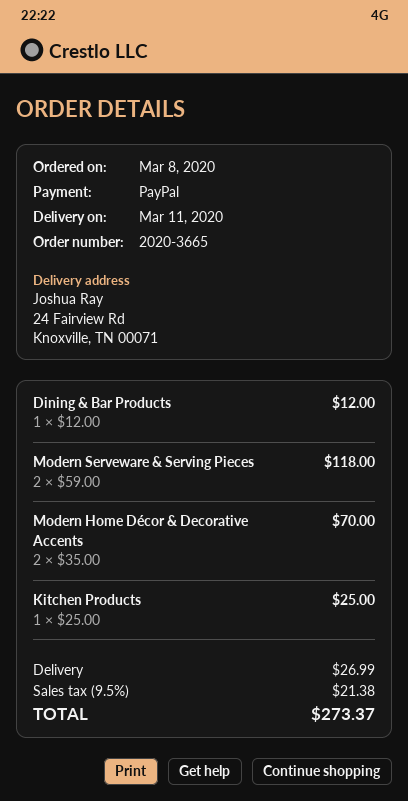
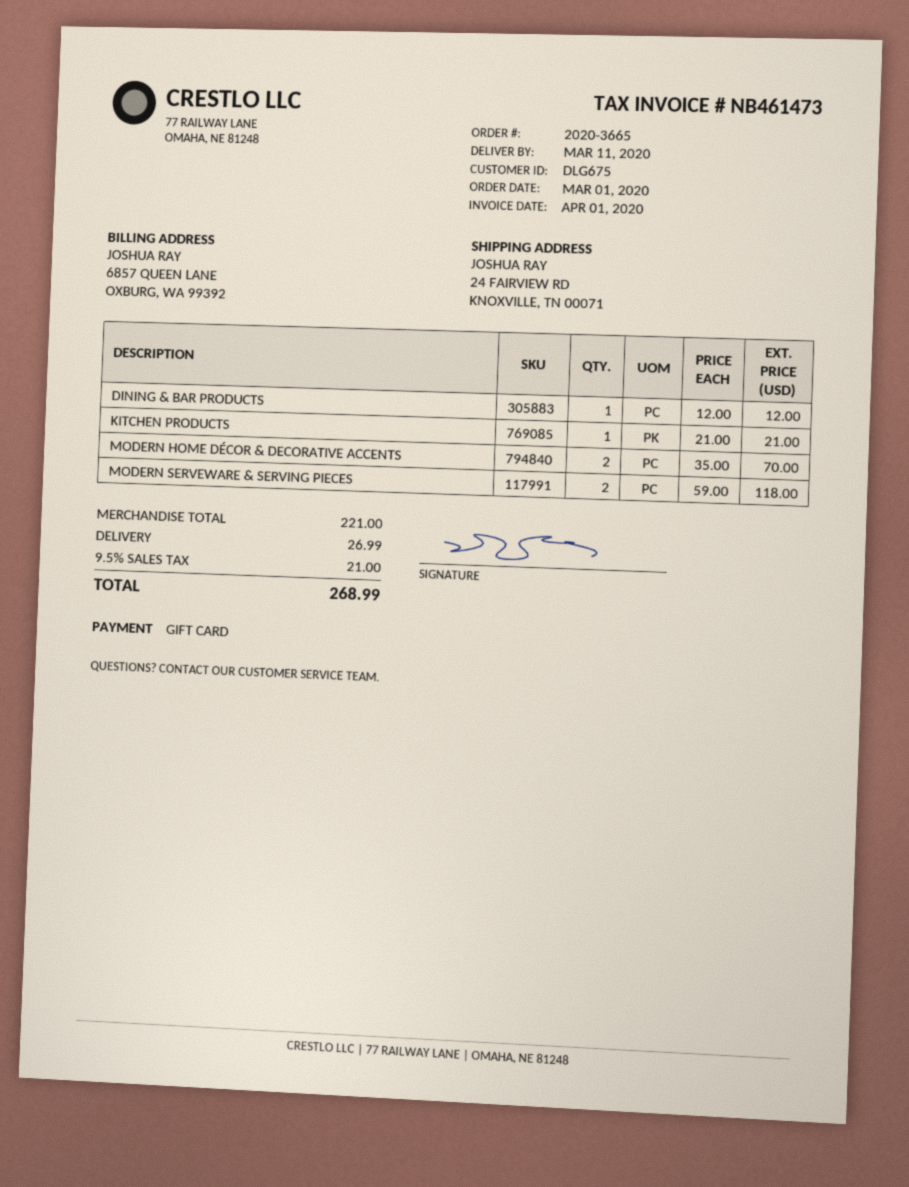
order date: 2020-03-08 -> 2020-03-01
payment method: PayPal -> gift card
Kitchen Products: 1 x 25.00 = 25.00 -> 1 x 21.00 = 21.00
tax: 9.5% = 21.38 -> 9.5% = 21.00
total: 273.37 -> 268.99

